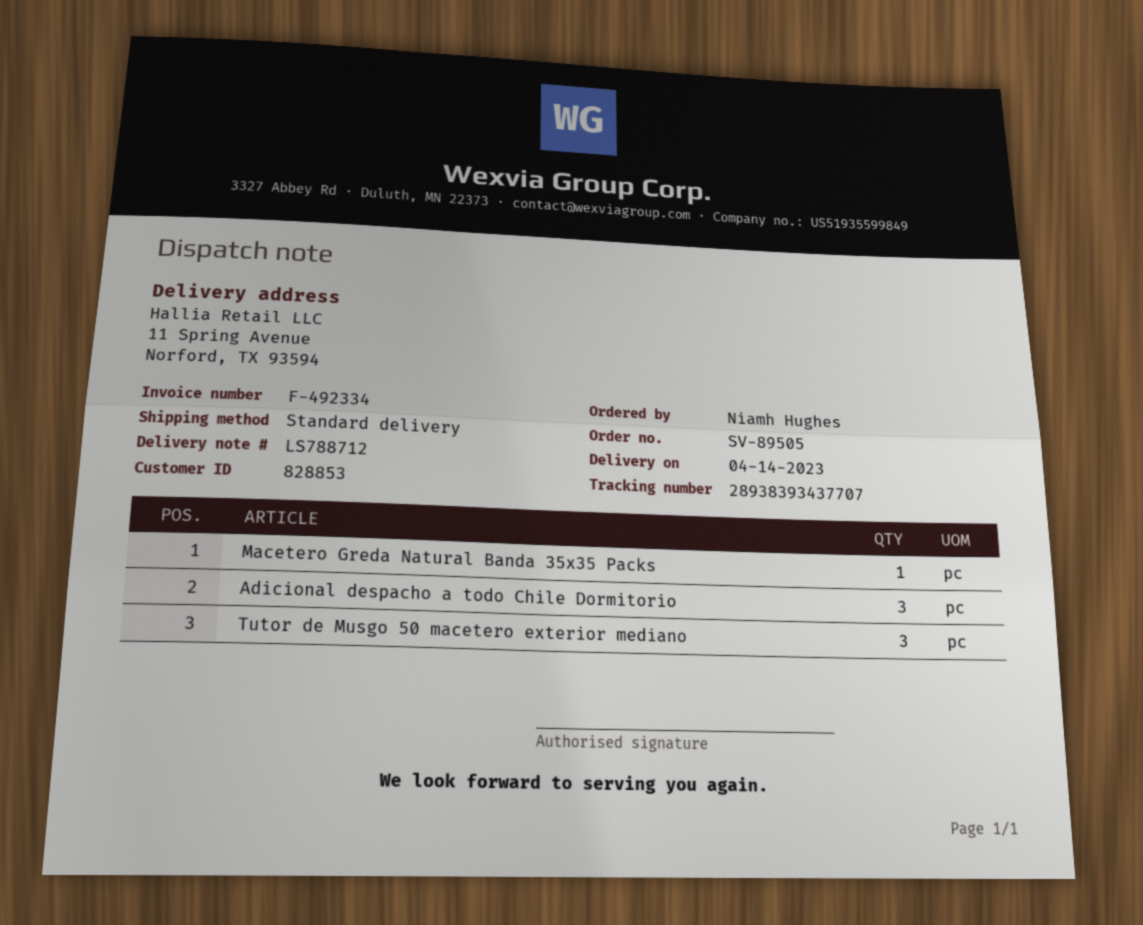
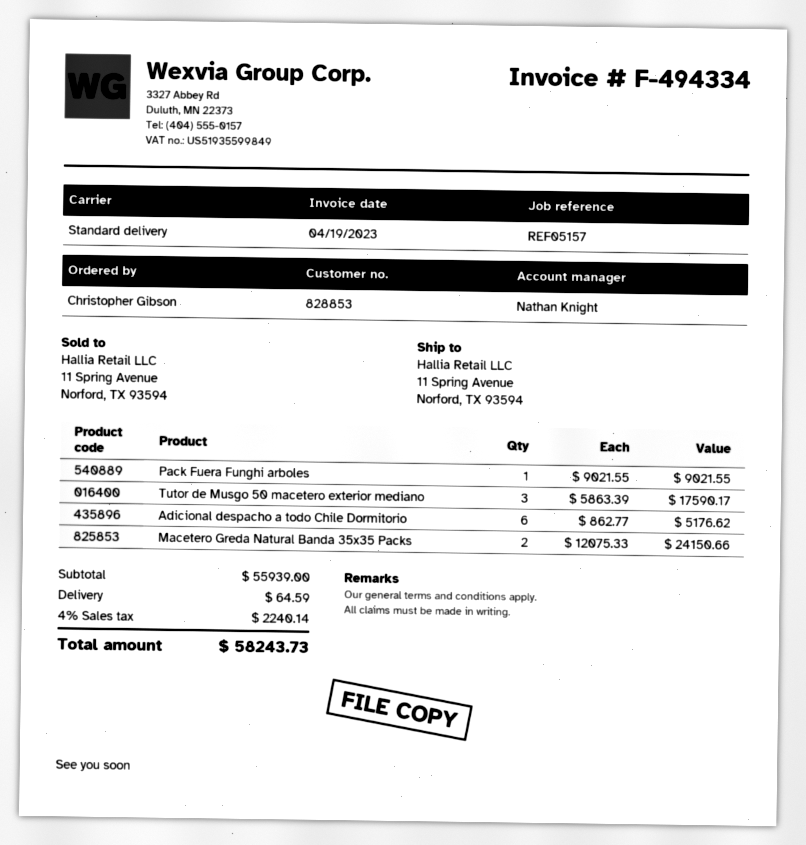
invoice number: F-492334 -> F-494334
ordered by: Niamh Hughes -> Christopher Gibson
Macetero Greda Natural Banda 35x35 Packs: 1 -> 2
Adicional despacho a todo Chile Dormitorio: 3 -> 6
Pack Fuera Funghi arboles: none -> 1

